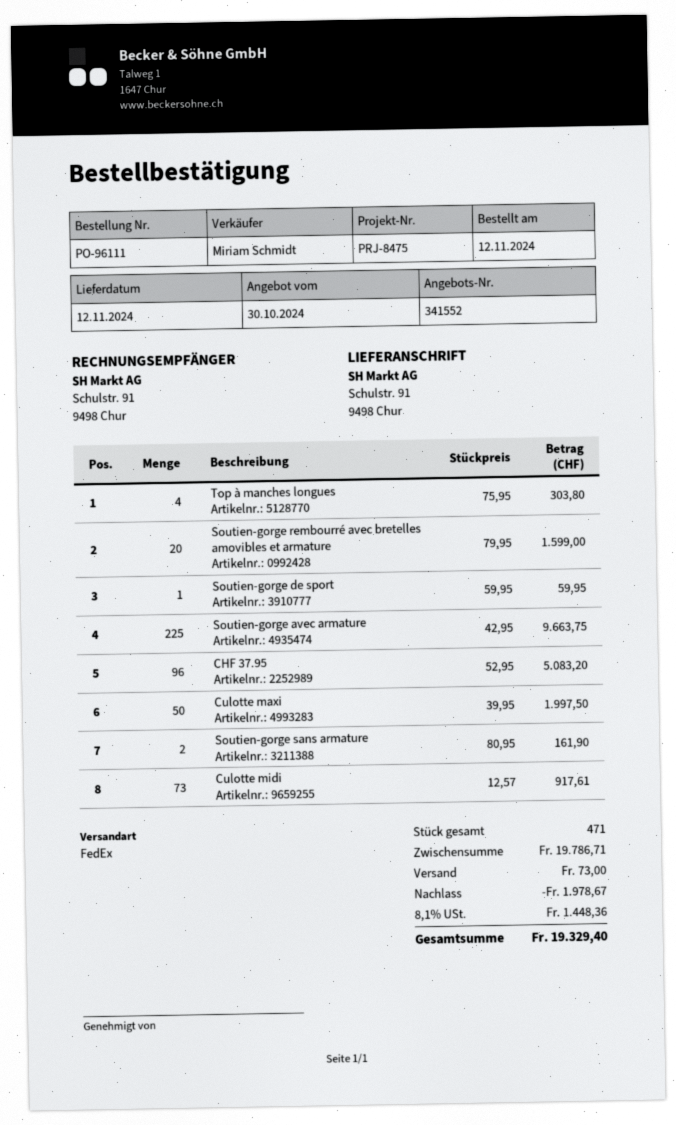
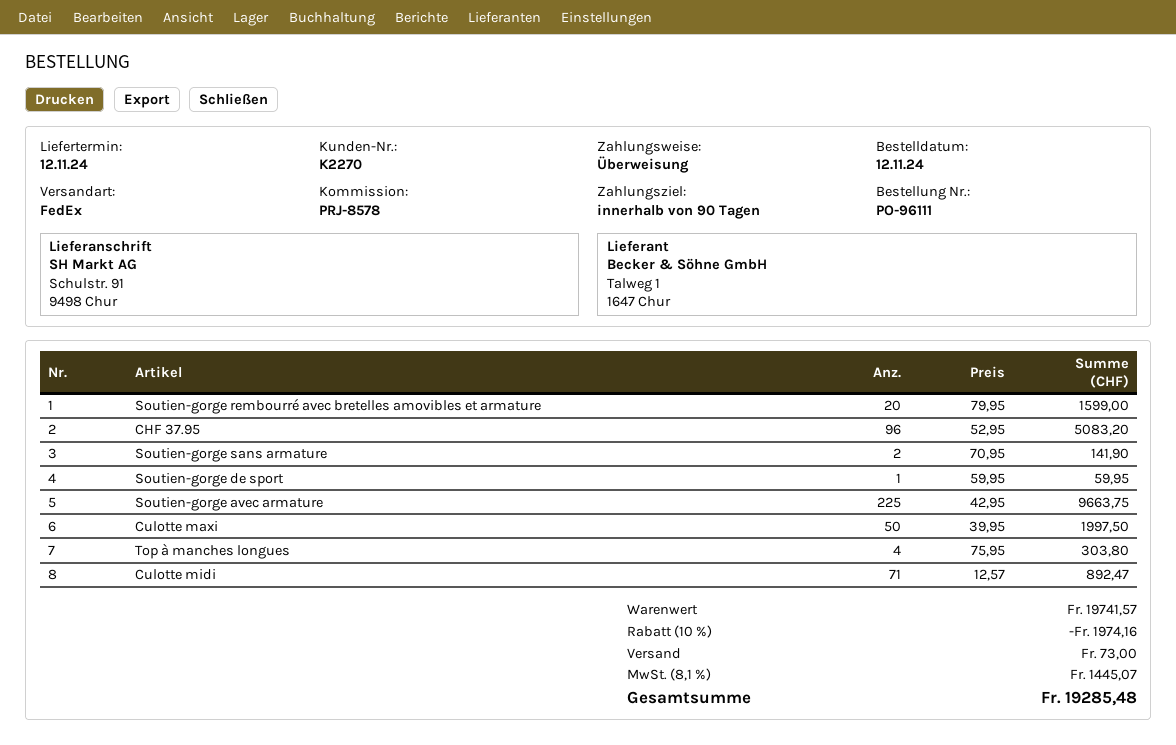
reference: PRJ-8475 -> PRJ-8578
Soutien-gorge sans armature: 2 x 80.95 = 161.90 -> 2 x 70.95 = 141.90
Culotte midi: 73 x 12.57 = 917.61 -> 71 x 12.57 = 892.47
subtotal: 19786.71 -> 19741.57
discount: 1978.67 -> 1974.16
tax: 8.1% = 1448.36 -> 8.1% = 1445.07
total: 19329.40 -> 19285.48

